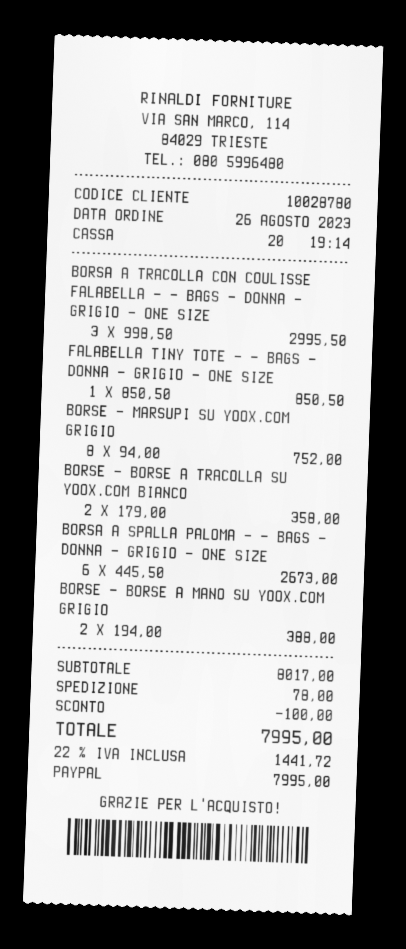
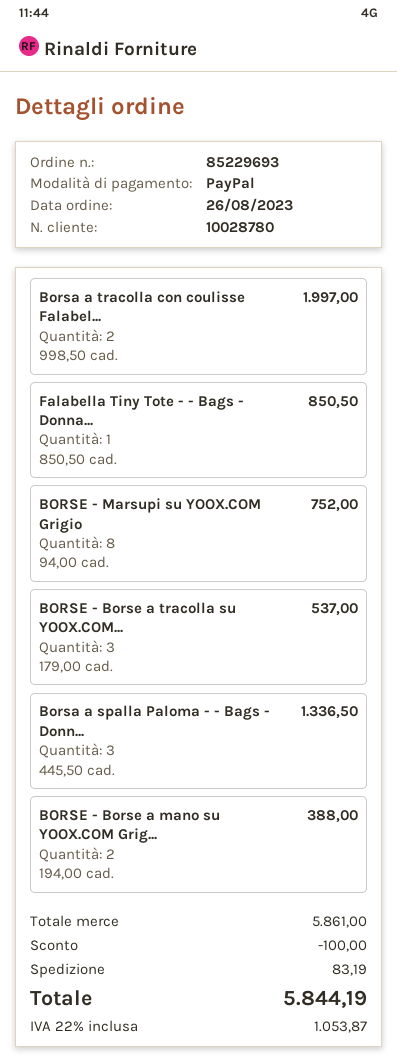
BORSA A TRACOLLA CON COULISSE FALABELLA - - BAGS - DONNA - GRIGIO - ONE SIZE: 3 x 998.50 = 2995.50 -> 2 x 998.50 = 1997.00
BORSE - BORSE A TRACOLLA SU YOOX.COM BIANCO: 2 x 179.00 = 358.00 -> 3 x 179.00 = 537.00
BORSA A SPALLA PALOMA - - BAGS - DONNA - GRIGIO - ONE SIZE: 6 x 445.50 = 2673.00 -> 3 x 445.50 = 1336.50
subtotal: 8017.00 -> 5861.00
shipping: 78.00 -> 83.19
tax: 22% = 1441.72 -> 22% = 1053.87
total: 7995.00 -> 5844.19

